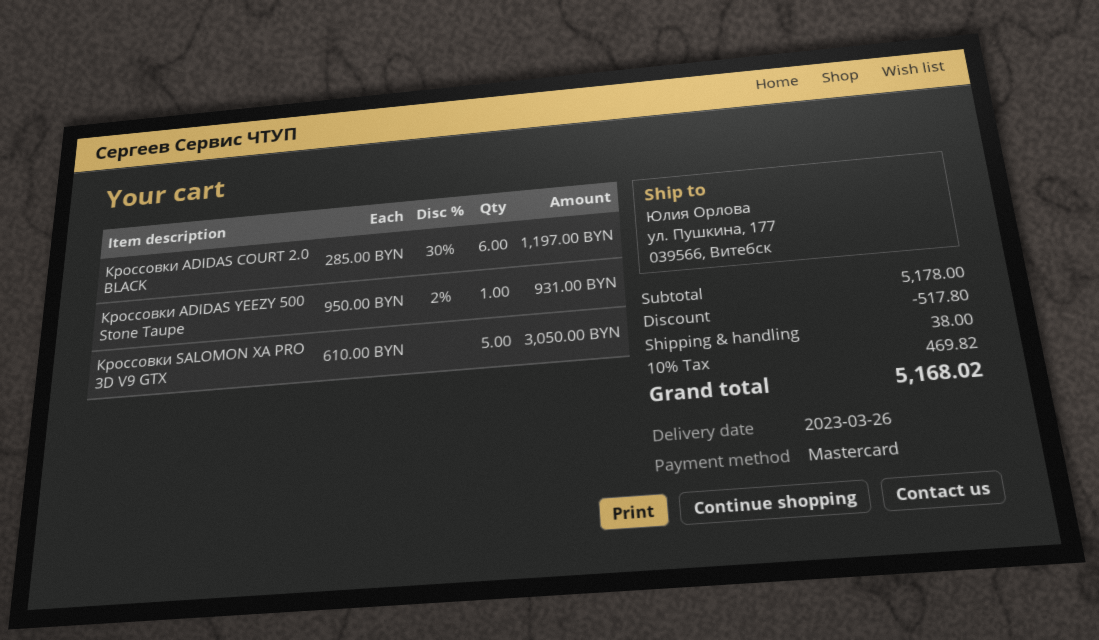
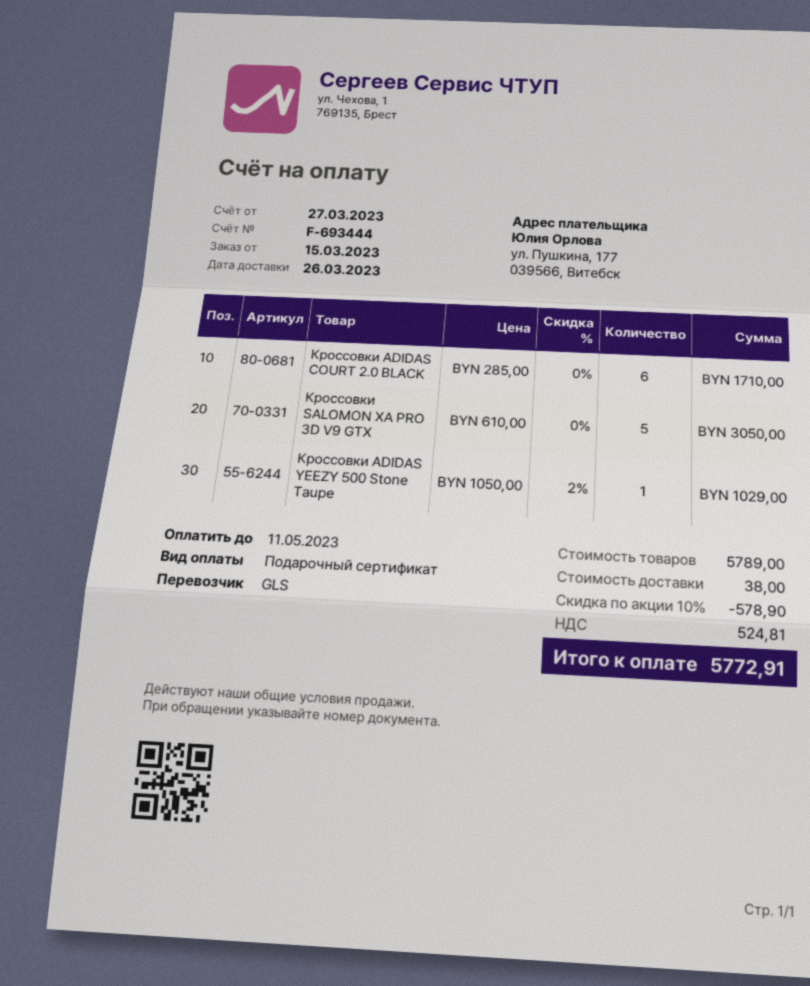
payment method: Mastercard -> gift card
Кроссовки ADIDAS COURT 2.0 BLACK: 6 x 285.00 - 30% = 1197.00 -> 6 x 285.00 = 1710.00
Кроссовки ADIDAS YEEZY 500 Stone Taupe: 1 x 950.00 - 2% = 931.00 -> 1 x 1050.00 - 2% = 1029.00
subtotal: 5178.00 -> 5789.00
discount: 517.80 -> 578.90
tax: 469.82 -> 524.81
total: 5168.02 -> 5772.91

